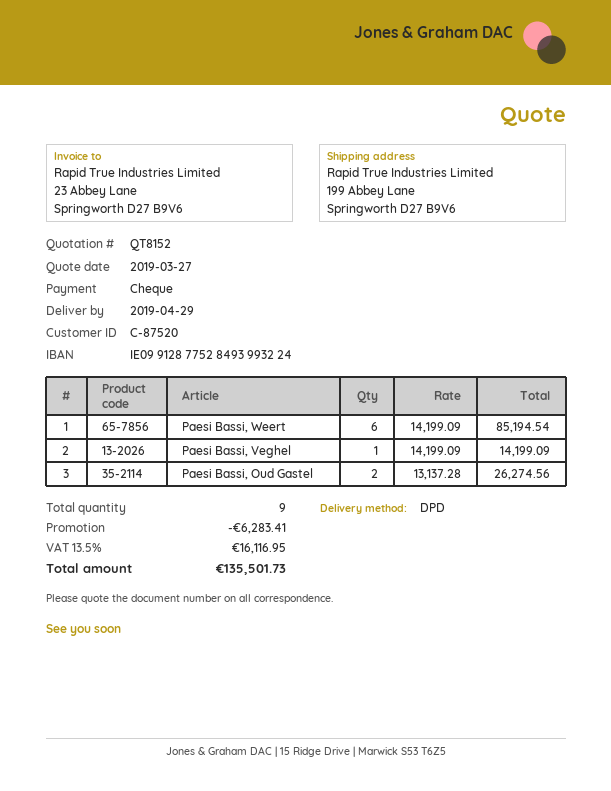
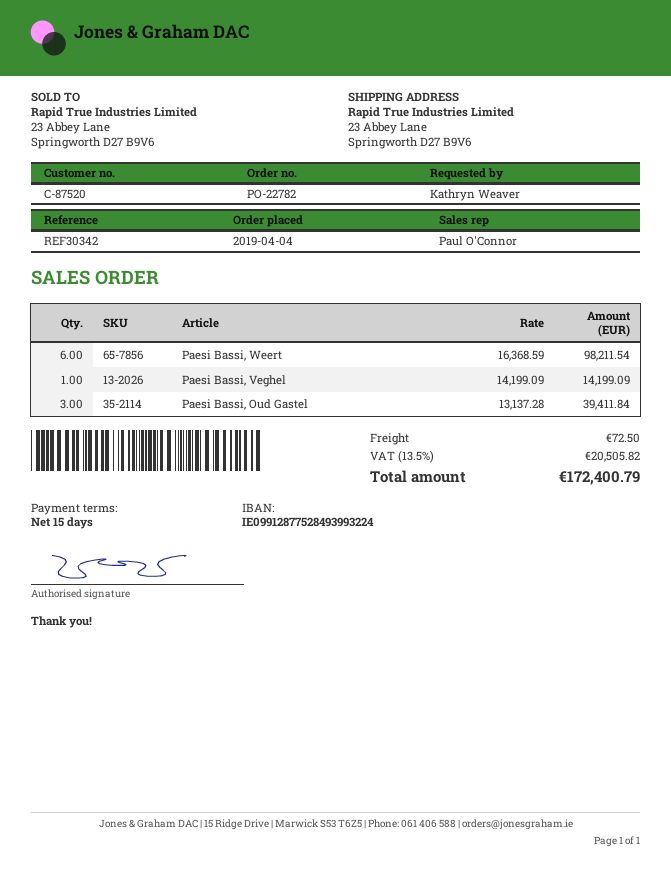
ship to: 199 Abbey Lane, Springworth D27 B9V6 -> 23 Abbey Lane, Springworth D27 B9V6
Paesi Bassi, Weert: 6 x 14199.09 = 85194.54 -> 6 x 16368.59 = 98211.54
Paesi Bassi, Oud Gastel: 2 x 13137.28 = 26274.56 -> 3 x 13137.28 = 39411.84
discount: 6283.41 -> none
shipping: none -> 72.50
tax: 13.5% = 16116.95 -> 13.5% = 20505.82
total: 135501.73 -> 172400.79

